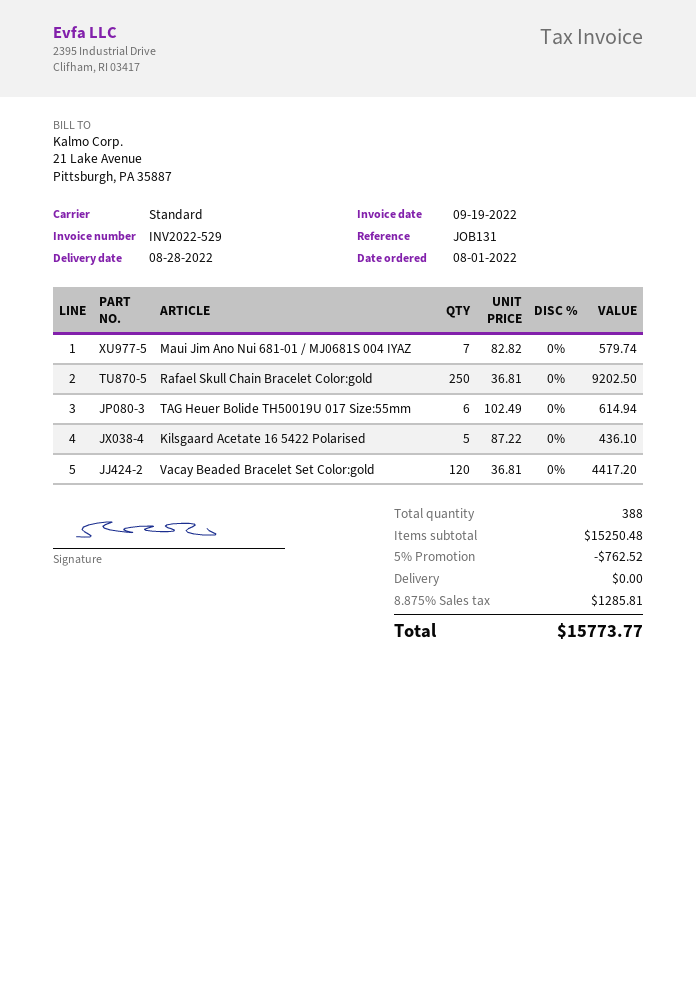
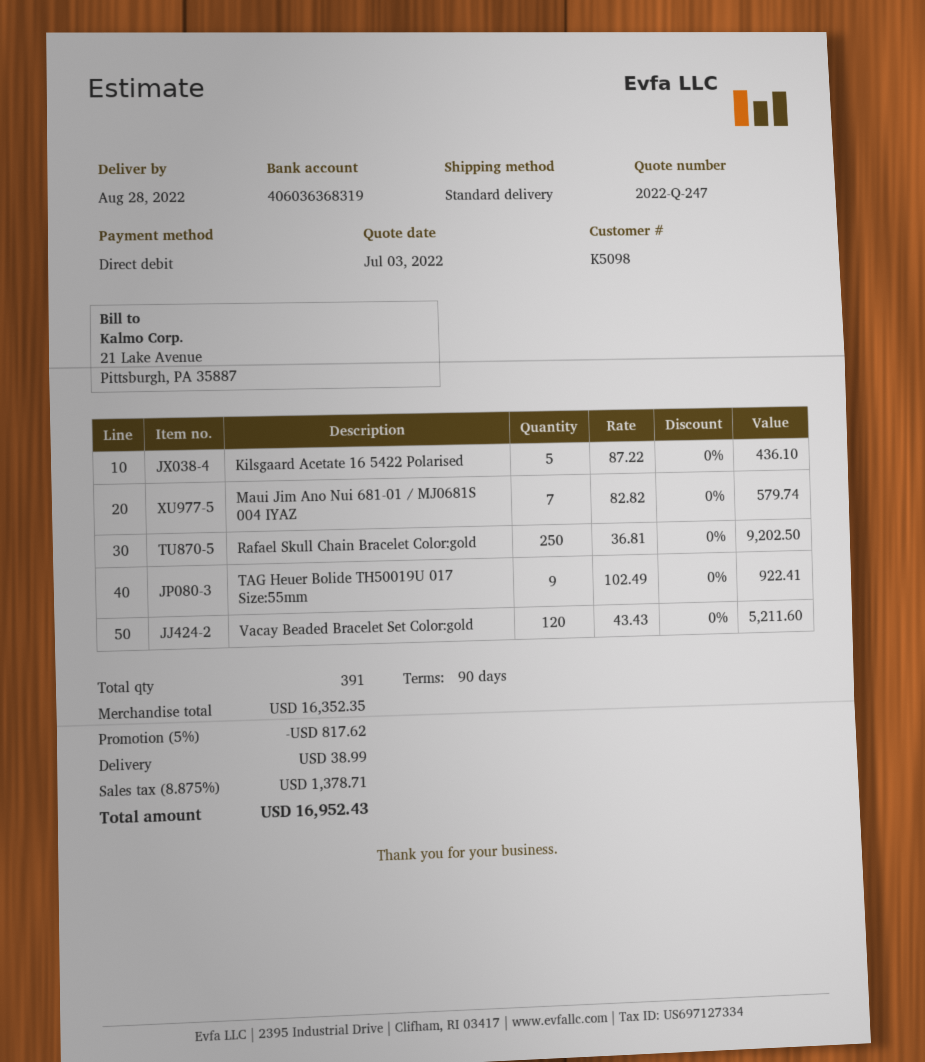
TAG Heuer Bolide TH50019U 017 Size:55mm: 6 x 102.49 = 614.94 -> 9 x 102.49 = 922.41
Vacay Beaded Bracelet Set Color:gold: 120 x 36.81 = 4417.20 -> 120 x 43.43 = 5211.60
total quantity: 388 -> 391
subtotal: 15250.48 -> 16352.35
discount: 5% = 762.52 -> 5% = 817.62
shipping: 0.00 -> 38.99
tax: 8.875% = 1285.81 -> 8.875% = 1378.71
total: 15773.77 -> 16952.43

